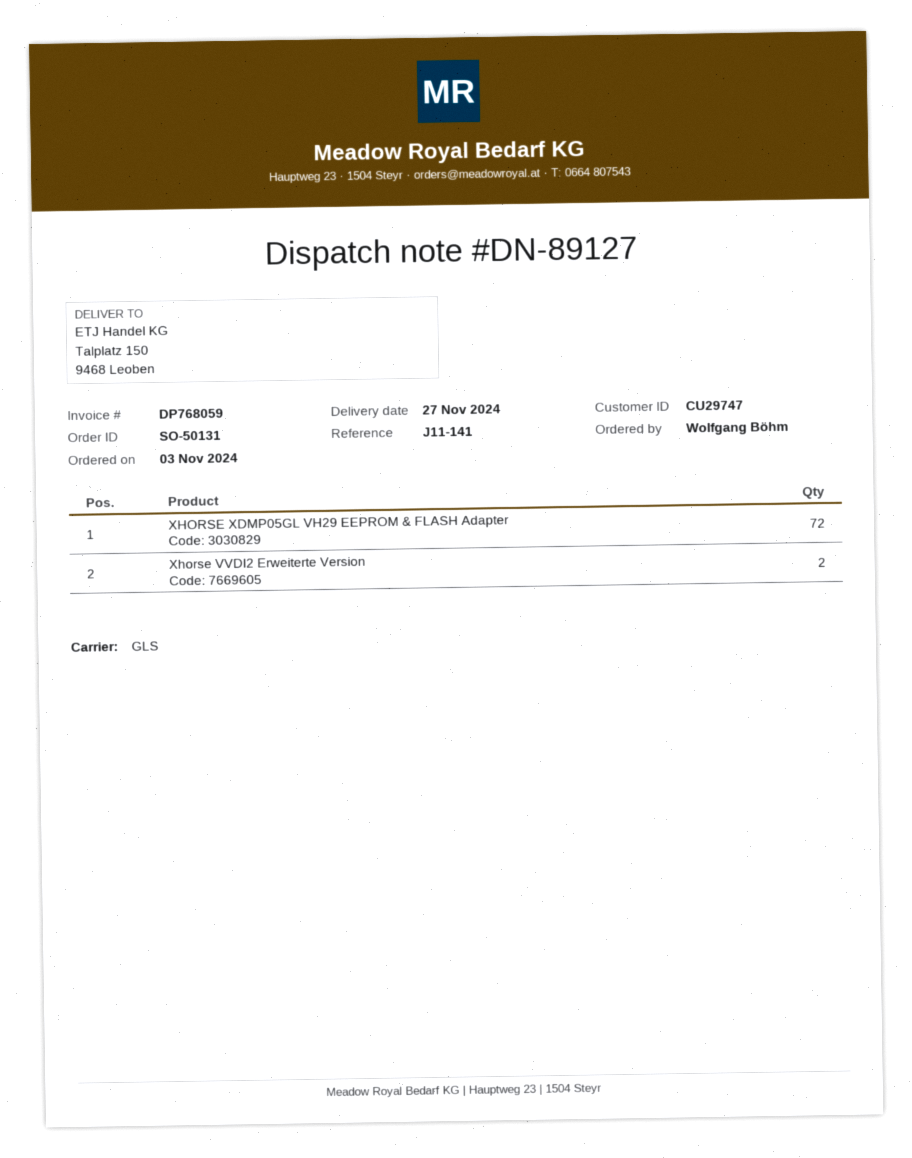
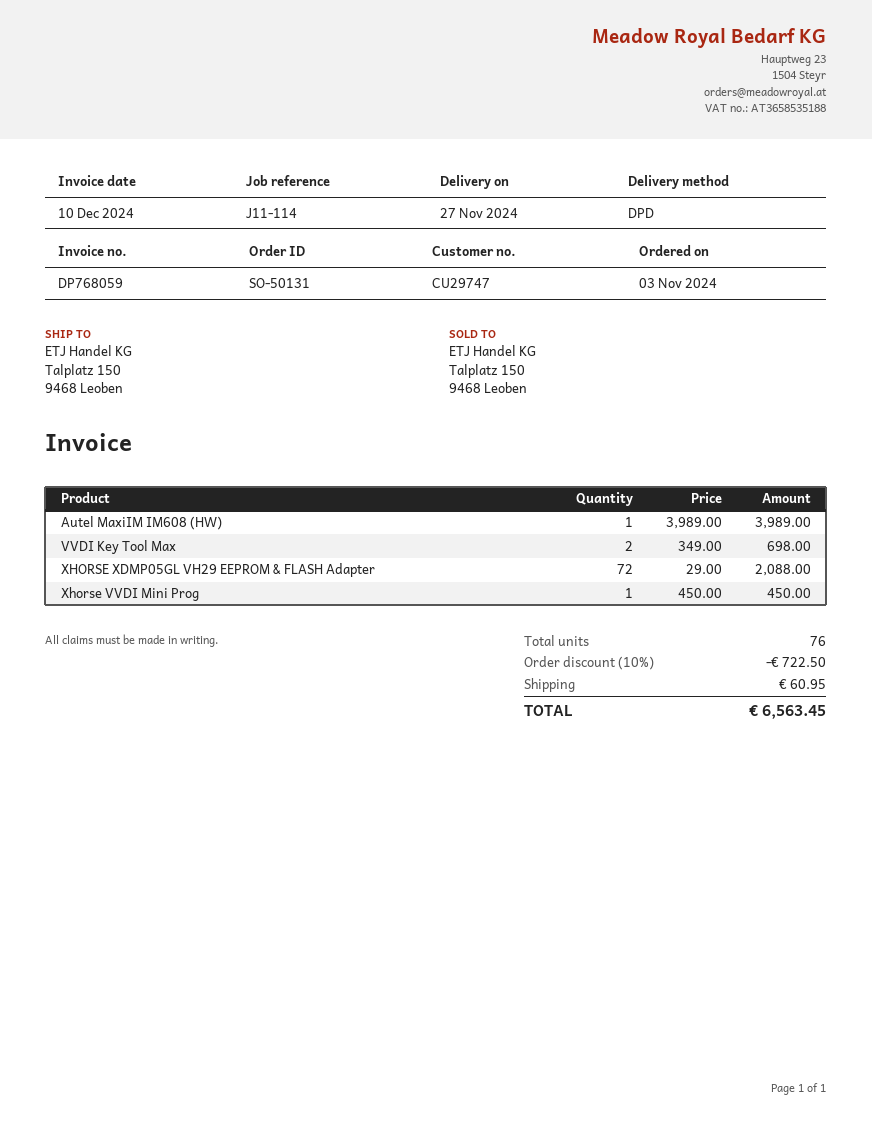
reference: J11-141 -> J11-114
shipping method: GLS -> DPD
Xhorse VVDI2 Erweiterte Version: 2 -> none
Autel MaxiIM IM608 (HW): none -> 1
VVDI Key Tool Max: none -> 2
Xhorse VVDI Mini Prog: none -> 1

